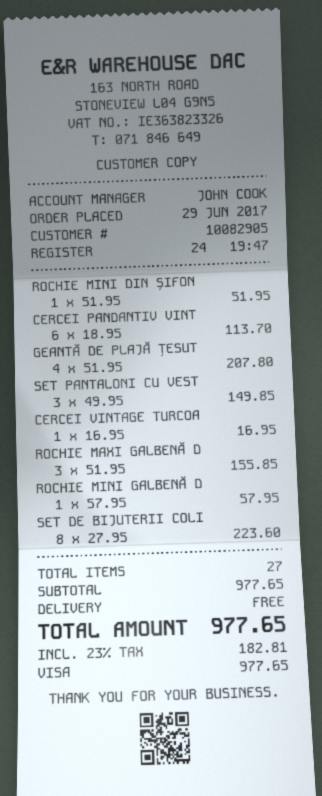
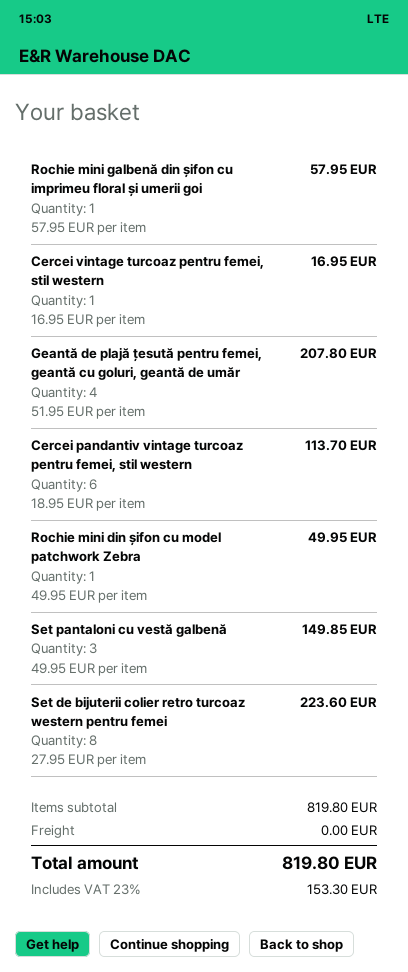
ROCHIE MINI DIN ȘIFON: 1 x 51.95 = 51.95 -> 1 x 49.95 = 49.95
ROCHIE MAXI GALBENĂ D: 3 x 51.95 = 155.85 -> none
subtotal: 977.65 -> 819.80
tax: 23% = 182.81 -> 23% = 153.30
total: 977.65 -> 819.80

